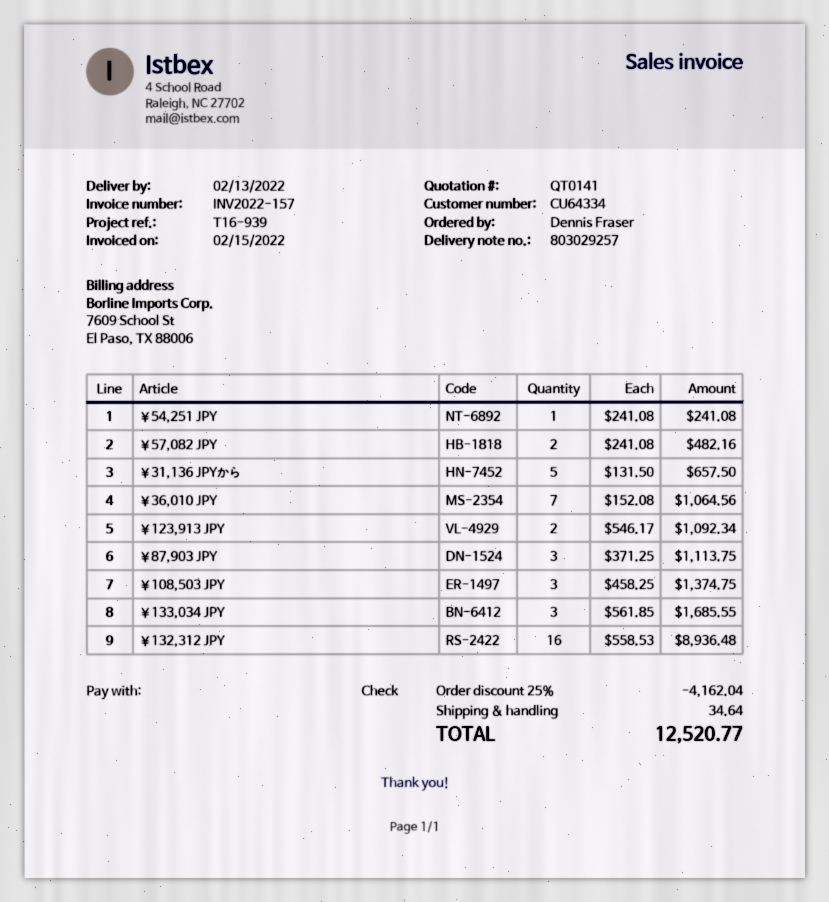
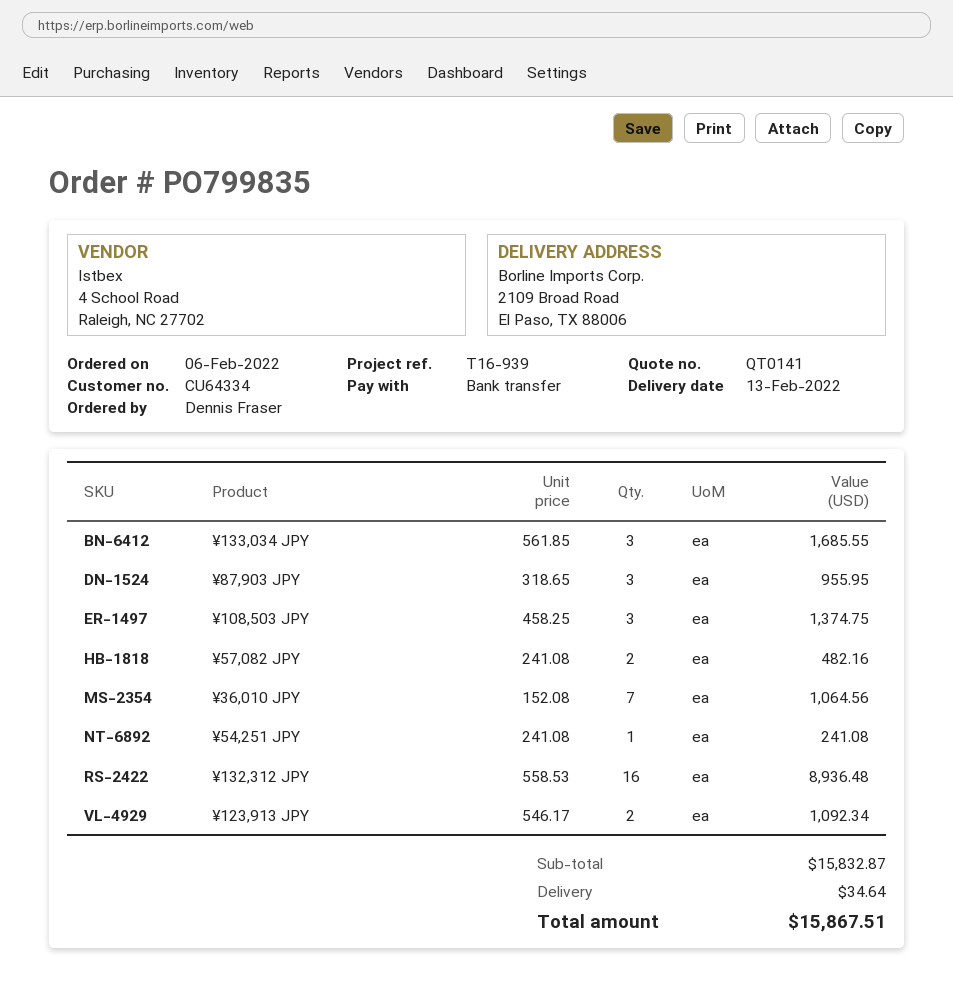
payment method: cheque -> bank transfer
¥31,136 JPYから: 5 x 131.50 = 657.50 -> none
¥87,903 JPY: 3 x 371.25 = 1113.75 -> 3 x 318.65 = 955.95
discount: 25% = 4162.04 -> none
total: 12520.77 -> 15867.51

